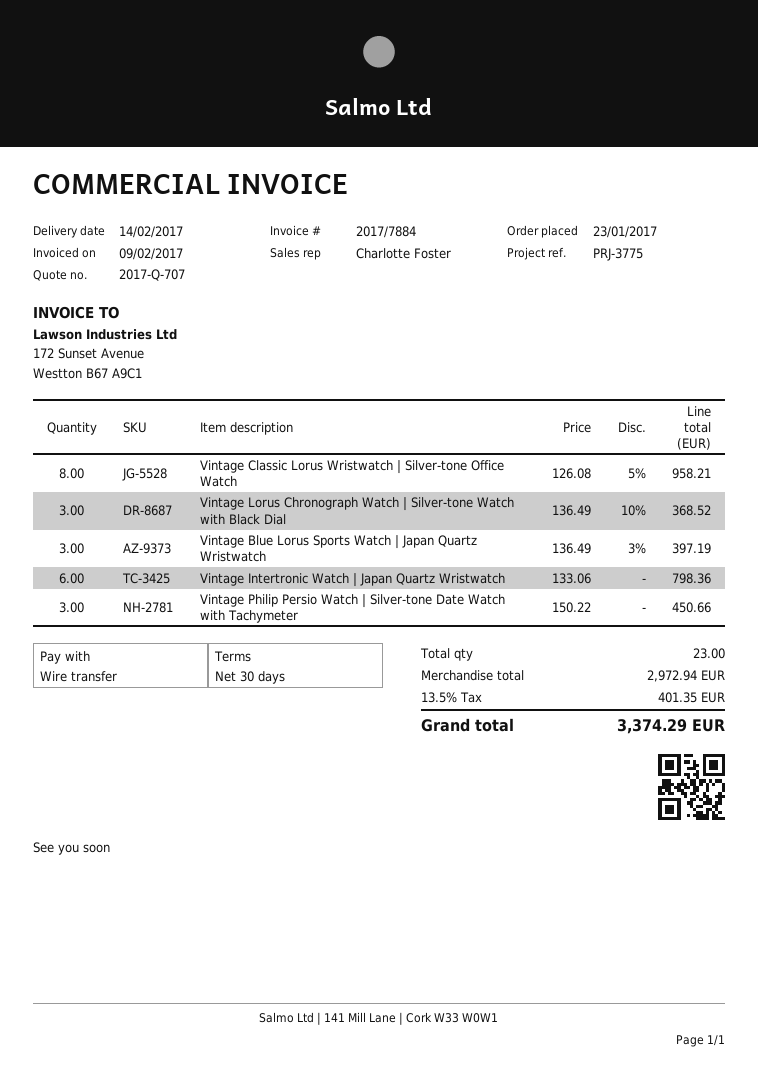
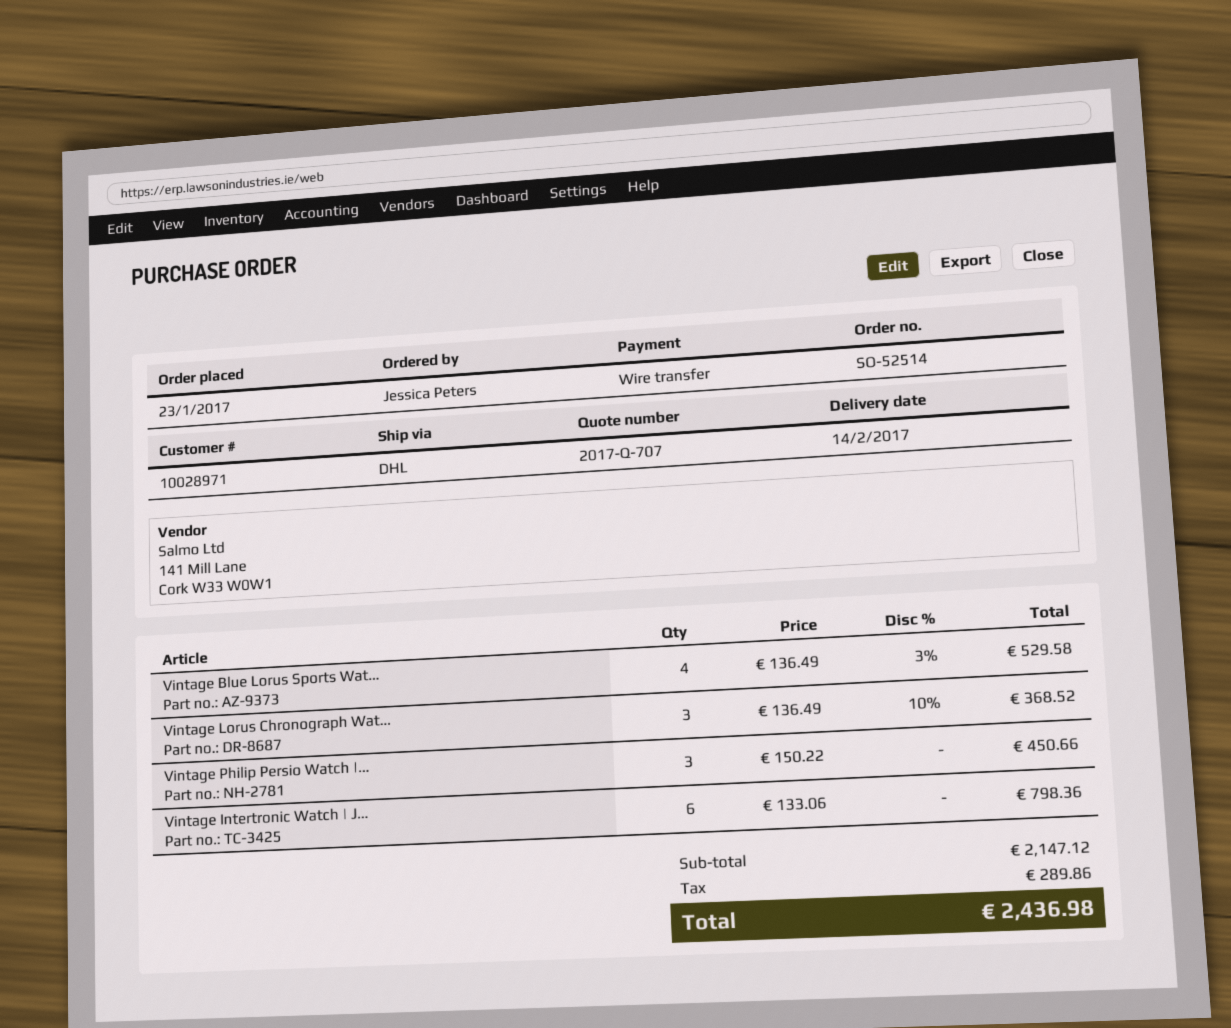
Vintage Classic Lorus Wristwatch | Silver-tone Office Watch: 8 x 126.08 - 5% = 958.21 -> none
Vintage Blue Lorus Sports Watch | Japan Quartz Wristwatch: 3 x 136.49 - 3% = 397.19 -> 4 x 136.49 - 3% = 529.58
subtotal: 2972.94 -> 2147.12
tax: 401.35 -> 289.86
total: 3374.29 -> 2436.98

